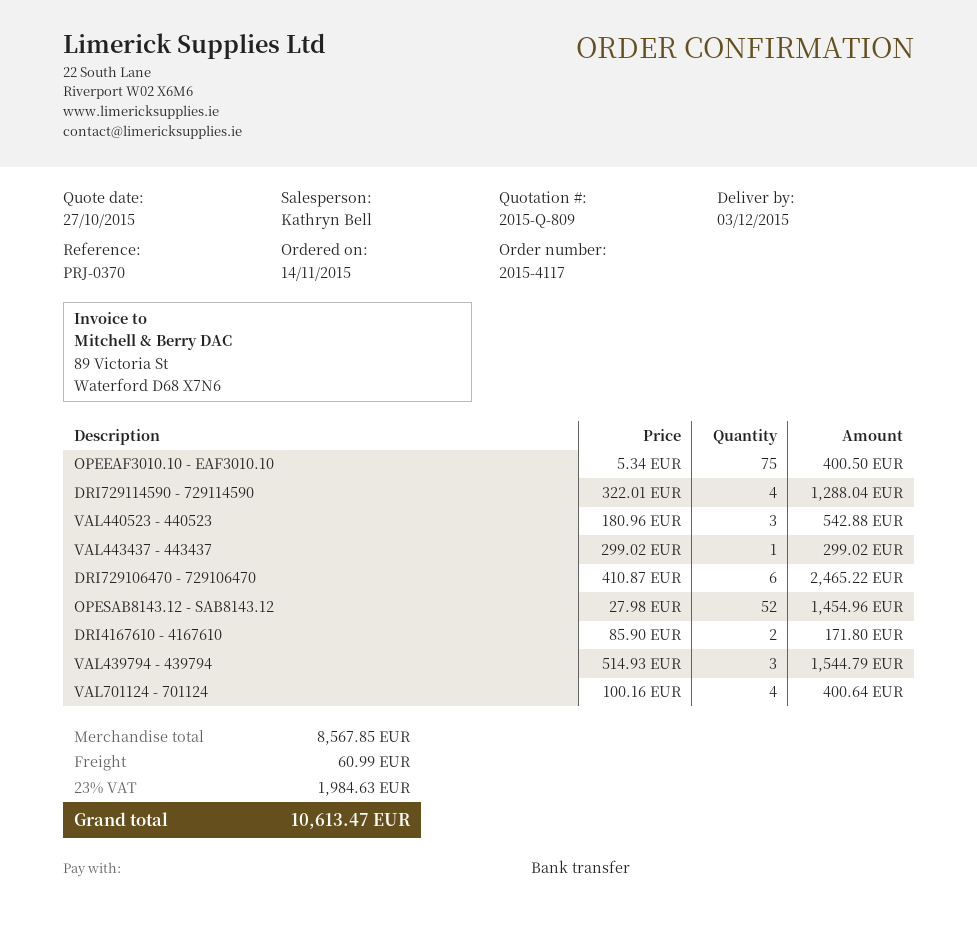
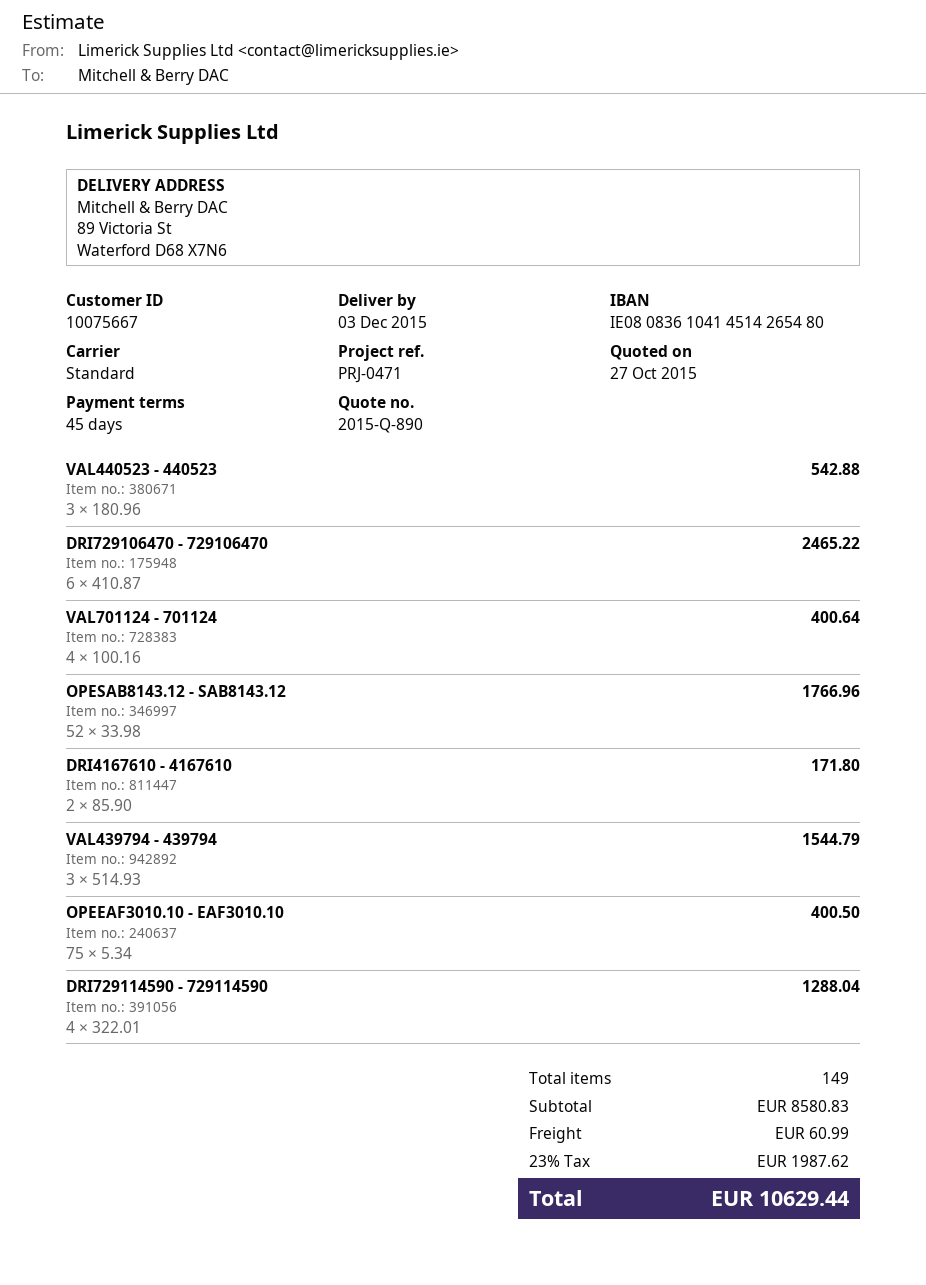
quote number: 2015-Q-809 -> 2015-Q-890
reference: PRJ-0370 -> PRJ-0471
VAL443437 - 443437: 1 x 299.02 = 299.02 -> none
OPESAB8143.12 - SAB8143.12: 52 x 27.98 = 1454.96 -> 52 x 33.98 = 1766.96
subtotal: 8567.85 -> 8580.83
tax: 23% = 1984.63 -> 23% = 1987.62
total: 10613.47 -> 10629.44

